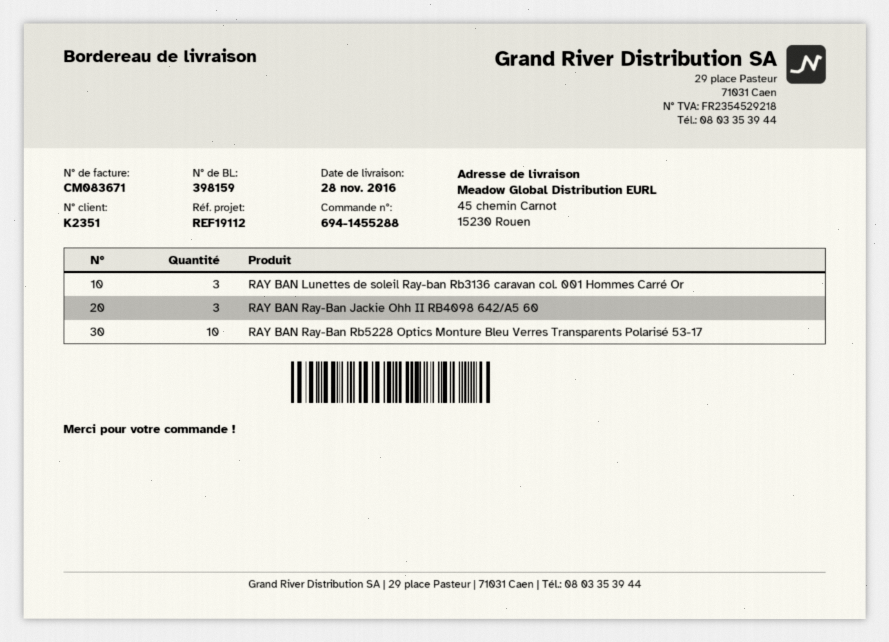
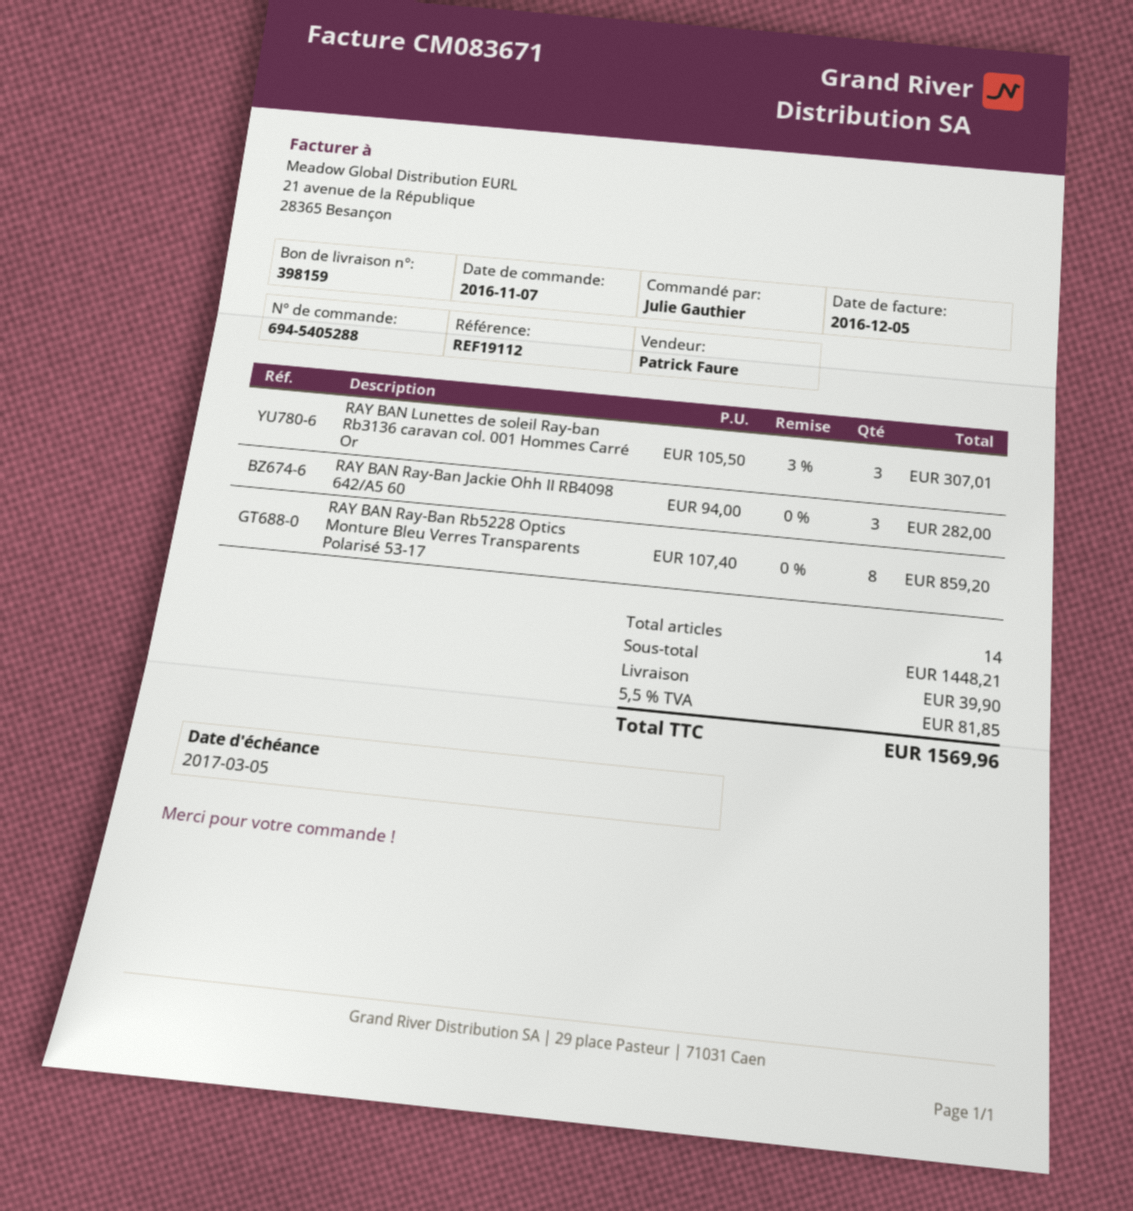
order number: 694-1455288 -> 694-5405288
RAY BAN Ray-Ban Rb5228 Optics Monture Bleu Verres Transparents Polarisé 53-17: 10 -> 8

